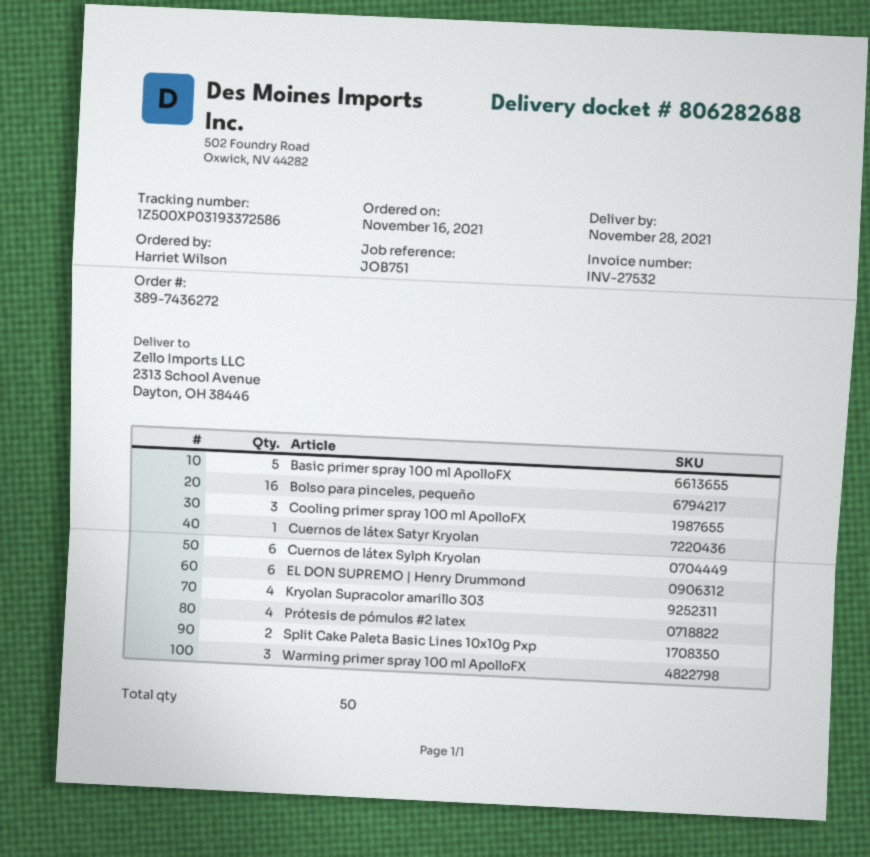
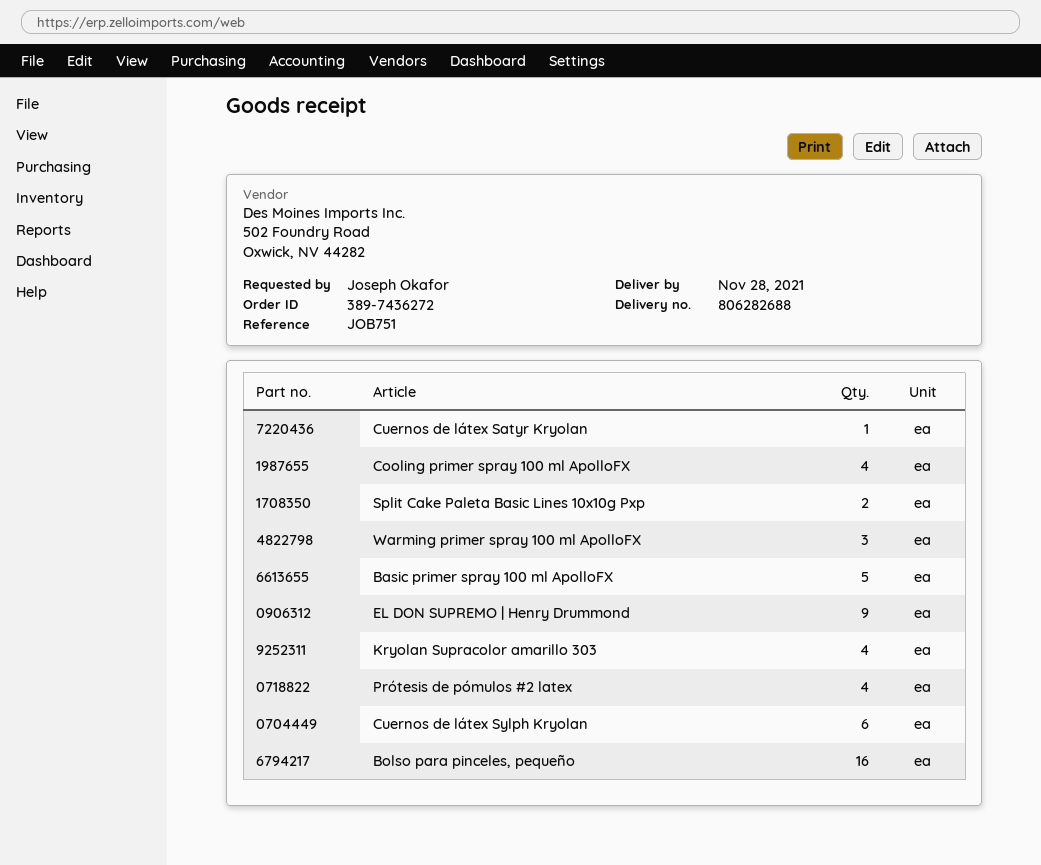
ordered by: Harriet Wilson -> Joseph Okafor
Cooling primer spray 100 ml ApolloFX: 3 -> 4
EL DON SUPREMO | Henry Drummond: 6 -> 9

